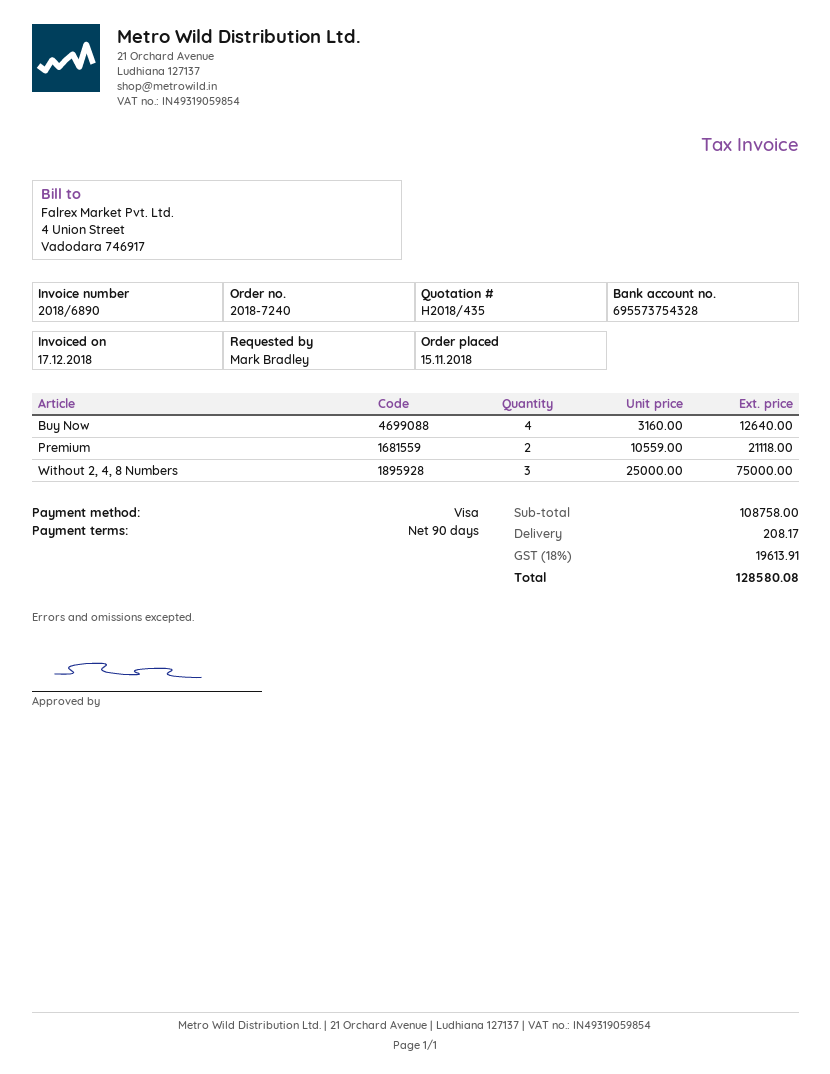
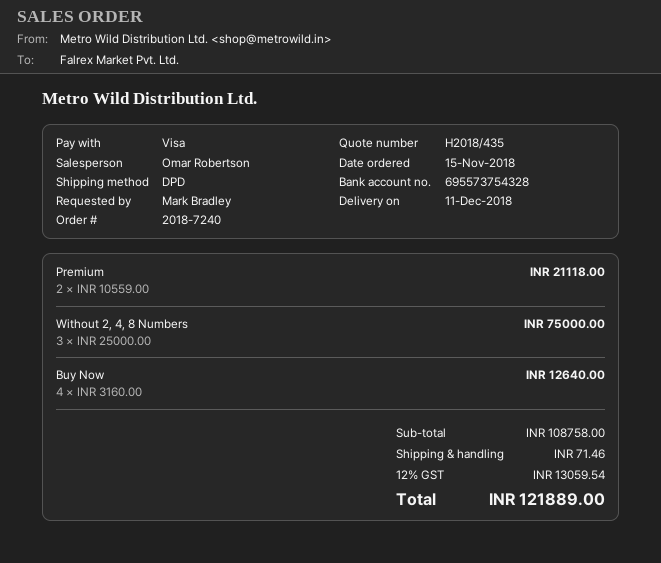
shipping: 208.17 -> 71.46
tax: 18% = 19613.91 -> 12% = 13059.54
total: 128580.08 -> 121889.00

